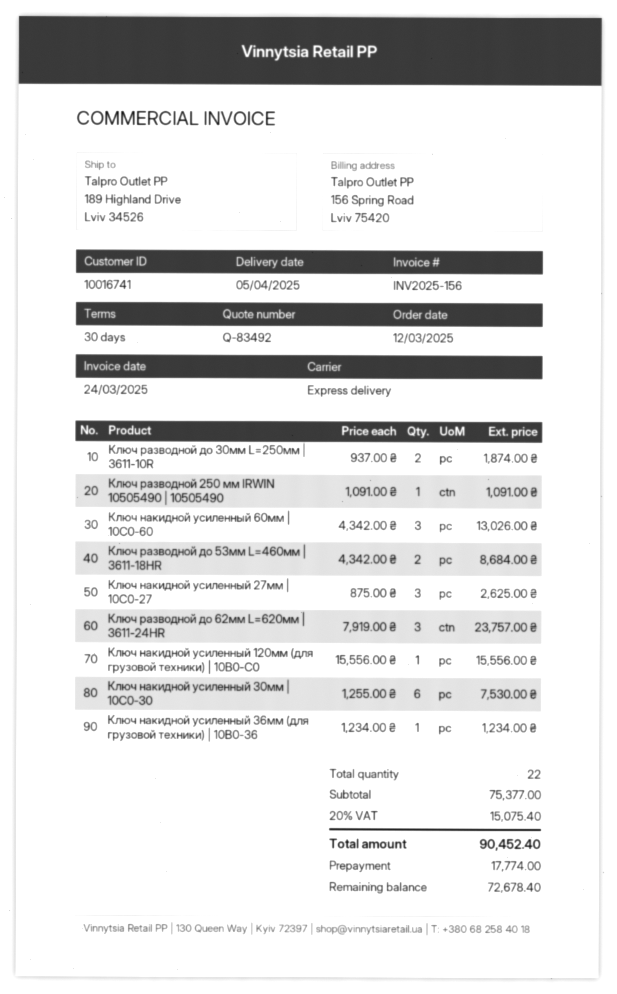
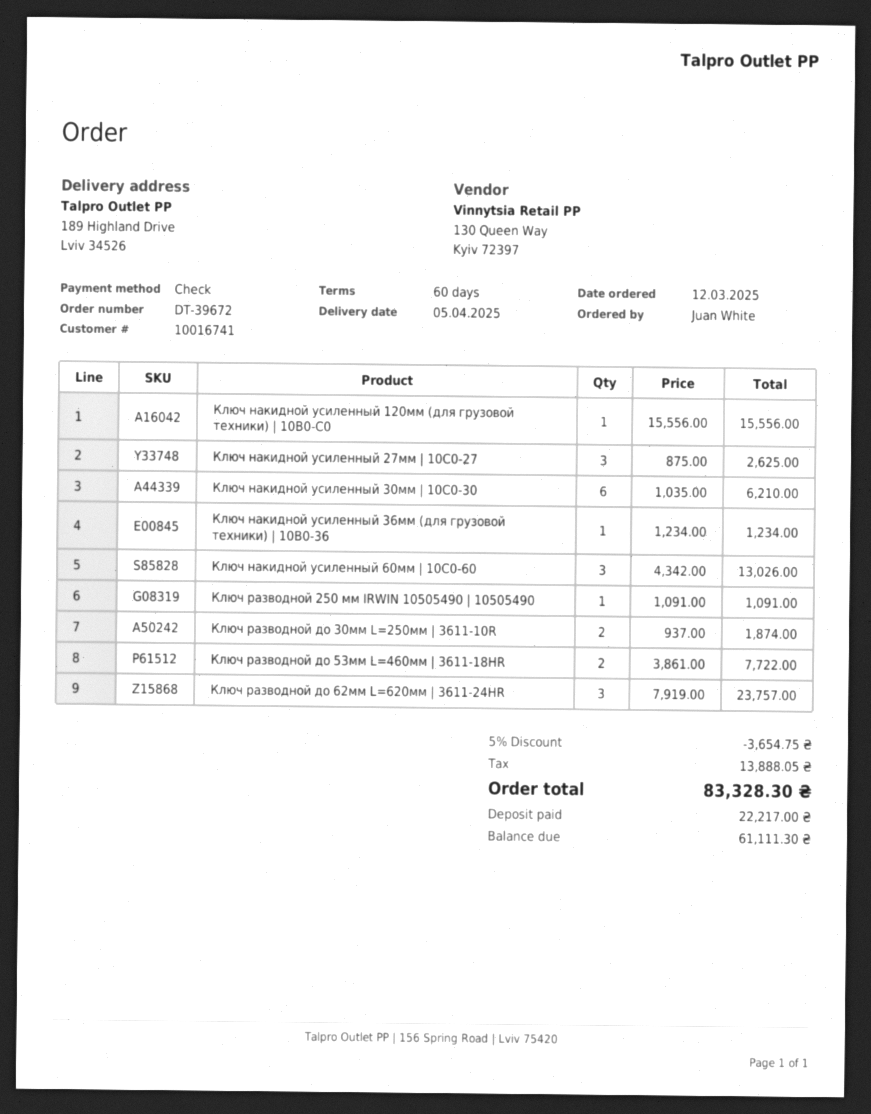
payment terms: 30 days -> 60 days
Ключ разводной до 53мм L=460мм | 3611-18HR: 2 x 4342.00 = 8684.00 -> 2 x 3861.00 = 7722.00
Ключ накидной усиленный 30мм | 10C0-30: 6 x 1255.00 = 7530.00 -> 6 x 1035.00 = 6210.00
discount: none -> 5% = 3654.75
tax: 15075.40 -> 13888.05
total: 90452.40 -> 83328.30
deposit: 17774.00 -> 22217.00
balance: 72678.40 -> 61111.30

